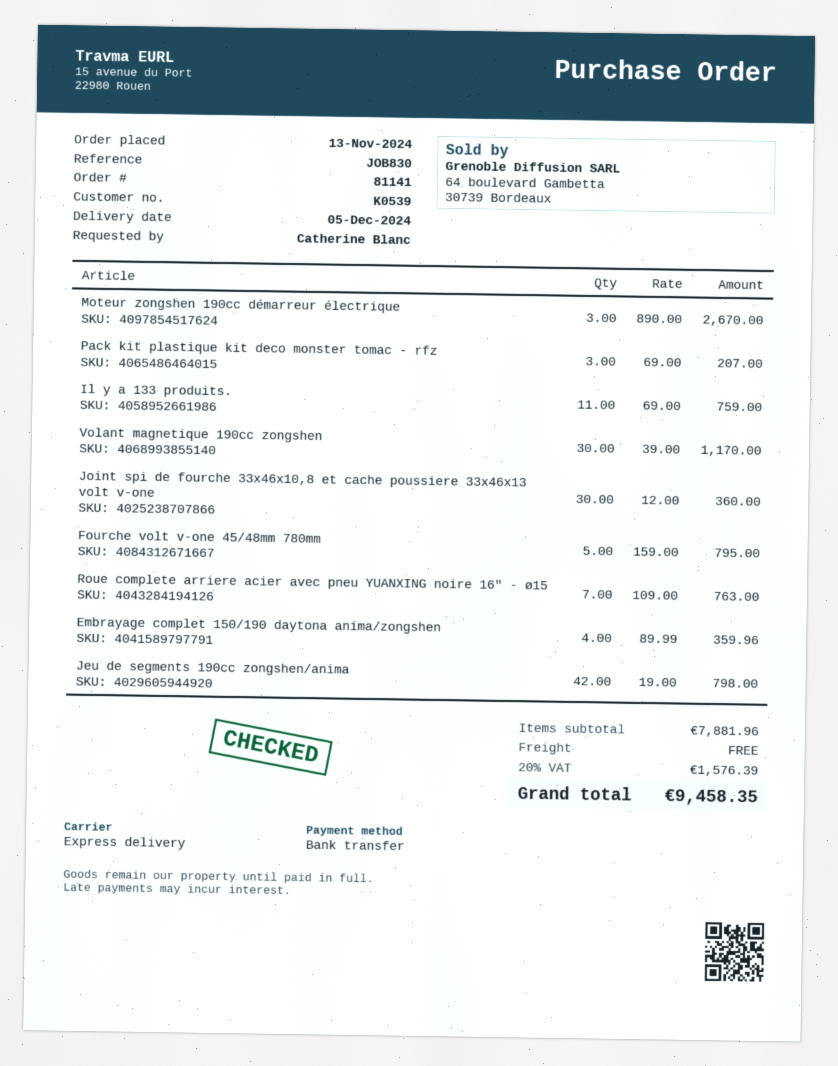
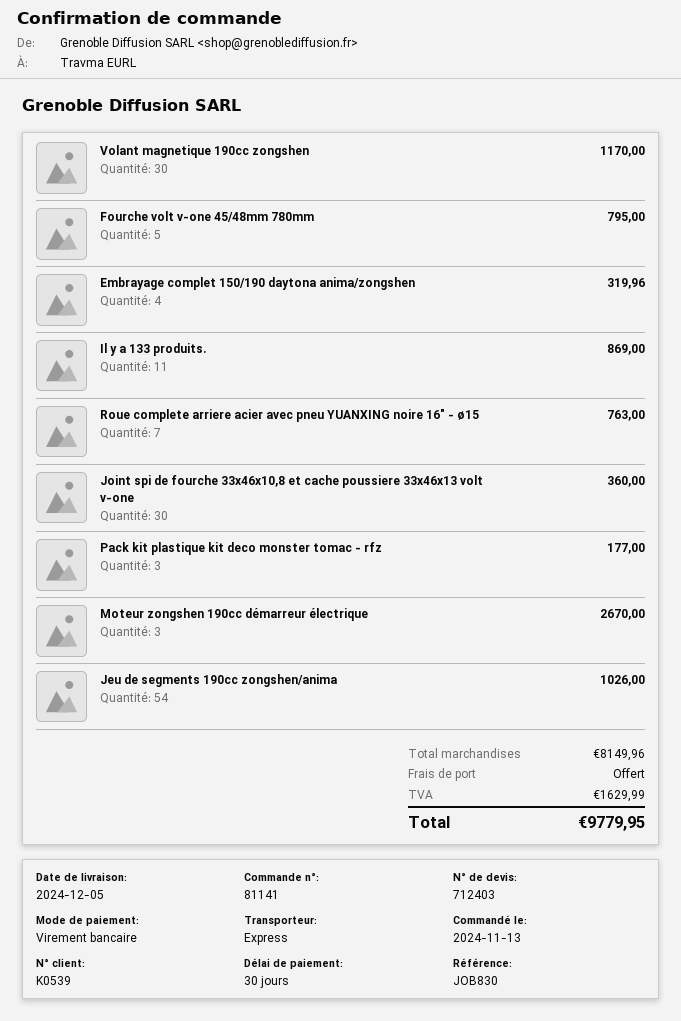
Pack kit plastique kit deco monster tomac - rfz: 3 for 207.00 -> 3 for 177.00
Il y a 133 produits.: 11 for 759.00 -> 11 for 869.00
Embrayage complet 150/190 daytona anima/zongshen: 4 for 359.96 -> 4 for 319.96
Jeu de segments 190cc zongshen/anima: 42 for 798.00 -> 54 for 1026.00
subtotal: 7881.96 -> 8149.96
tax: 1576.39 -> 1629.99
total: 9458.35 -> 9779.95

